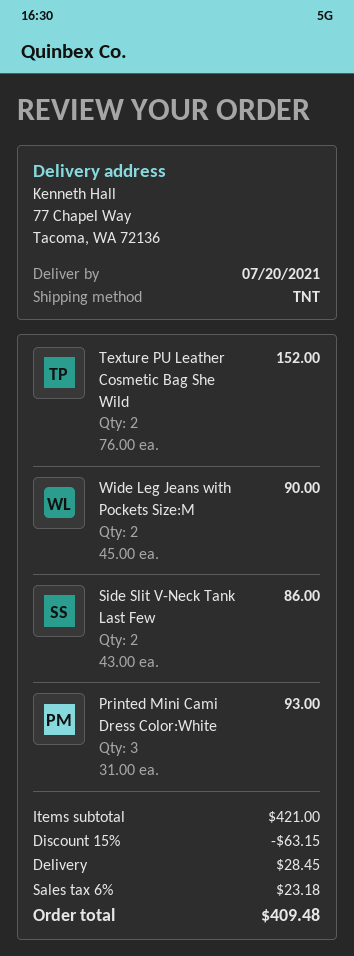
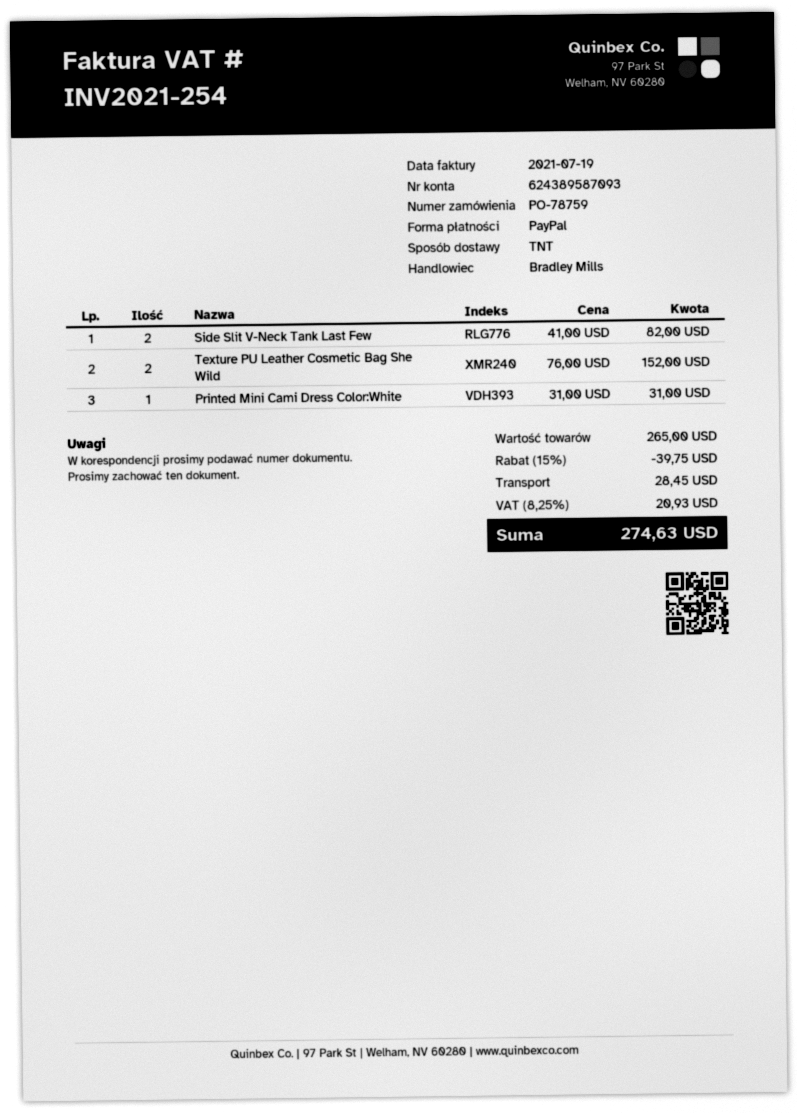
Wide Leg Jeans with Pockets Size:M: 2 x 45.00 = 90.00 -> none
Side Slit V-Neck Tank Last Few: 2 x 43.00 = 86.00 -> 2 x 41.00 = 82.00
Printed Mini Cami Dress Color:White: 3 x 31.00 = 93.00 -> 1 x 31.00 = 31.00
subtotal: 421.00 -> 265.00
discount: 15% = 63.15 -> 15% = 39.75
tax: 6% = 23.18 -> 8.25% = 20.93
total: 409.48 -> 274.63

